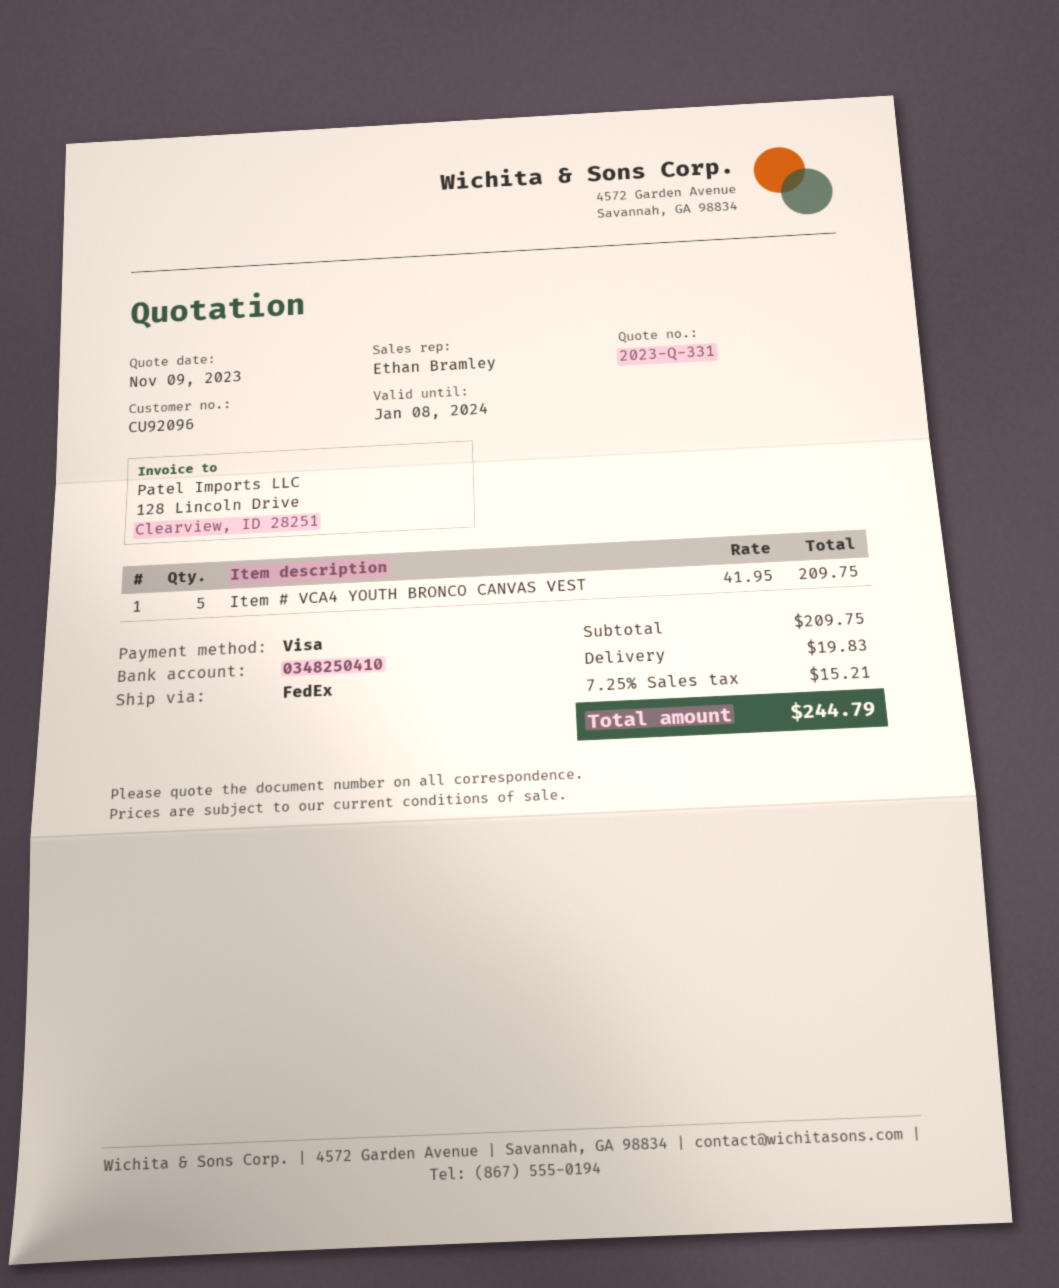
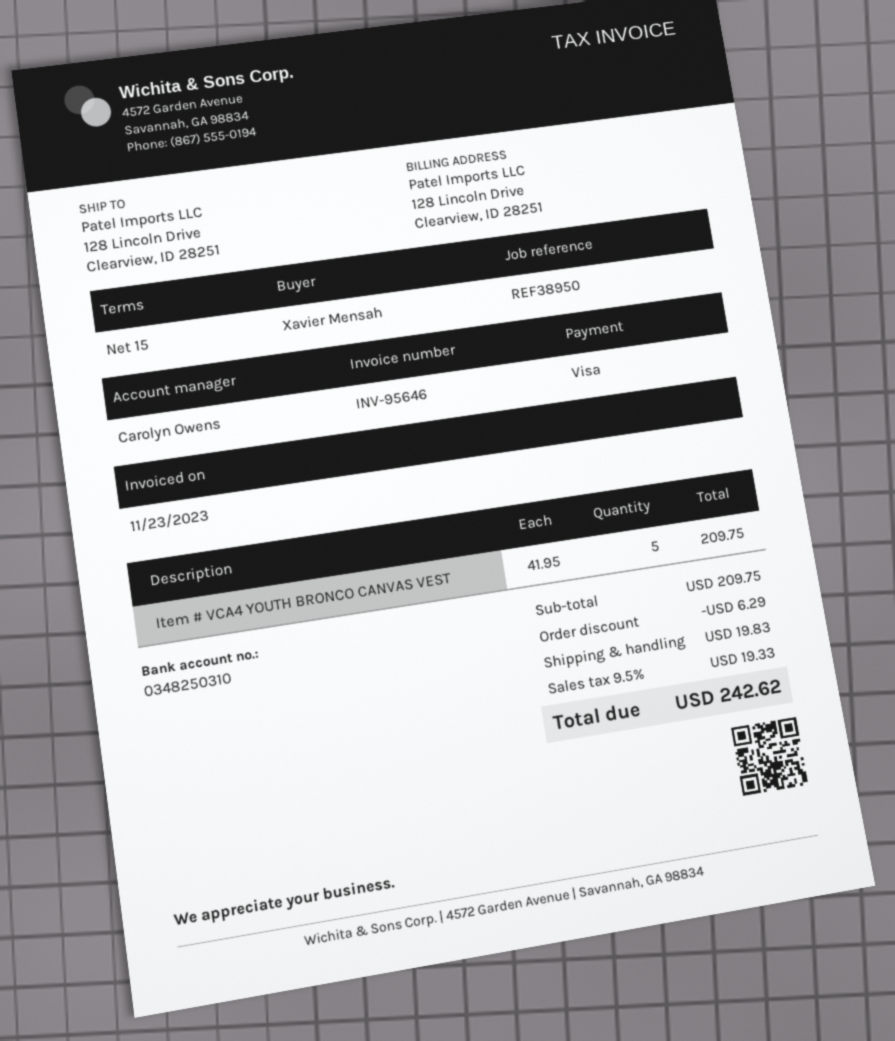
sales rep: Ethan Bramley -> Carolyn Owens
bank account: 0348250410 -> 0348250310
discount: none -> 6.29
tax: 7.25% = 15.21 -> 9.5% = 19.33
total: 244.79 -> 242.62

